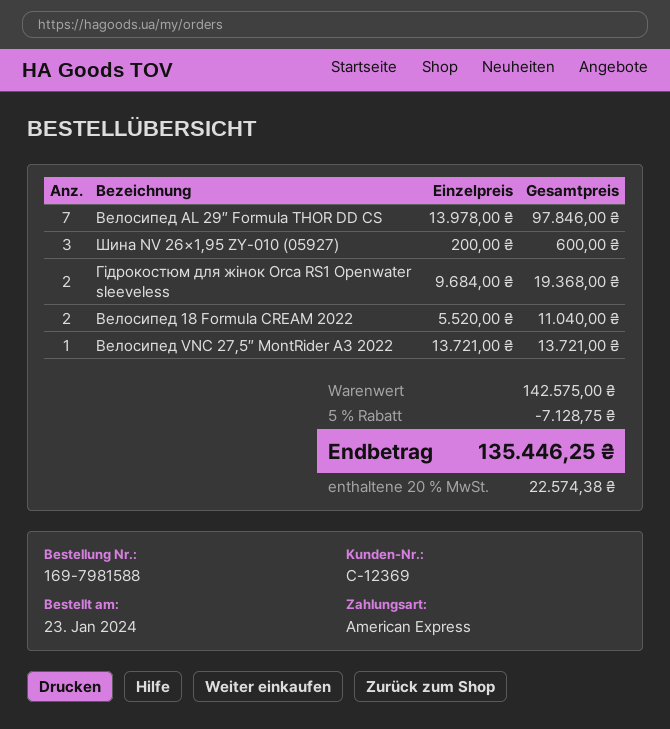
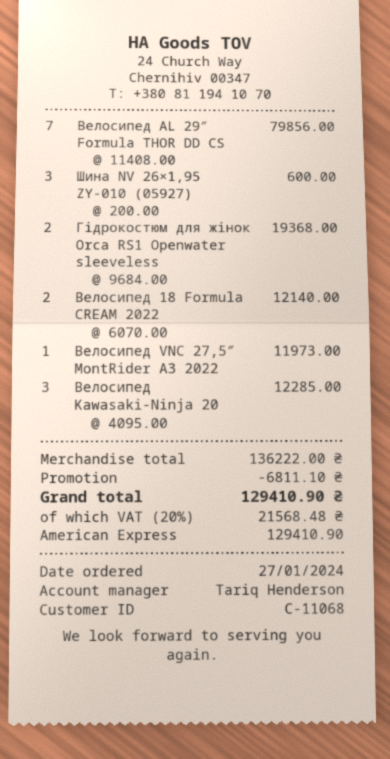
order date: 2024-01-23 -> 2024-01-27
customer number: C-12369 -> C-11068
Велосипед AL 29″ Formula THOR DD CS: 7 x 13978.00 = 97846.00 -> 7 x 11408.00 = 79856.00
Велосипед 18 Formula CREAM 2022: 2 x 5520.00 = 11040.00 -> 2 x 6070.00 = 12140.00
Велосипед VNC 27,5″ MontRider A3 2022: 1 x 13721.00 = 13721.00 -> 1 x 11973.00 = 11973.00
Велосипед Kawasaki-Ninja 20: none -> 3 x 4095.00 = 12285.00
subtotal: 142575.00 -> 136222.00
discount: 7128.75 -> 6811.10
tax: 20% = 22574.38 -> 20% = 21568.48
total: 135446.25 -> 129410.90

